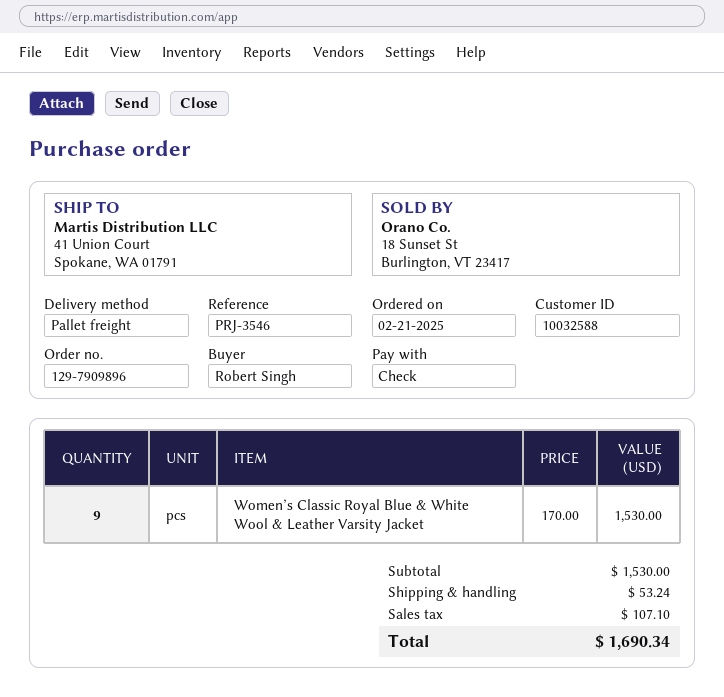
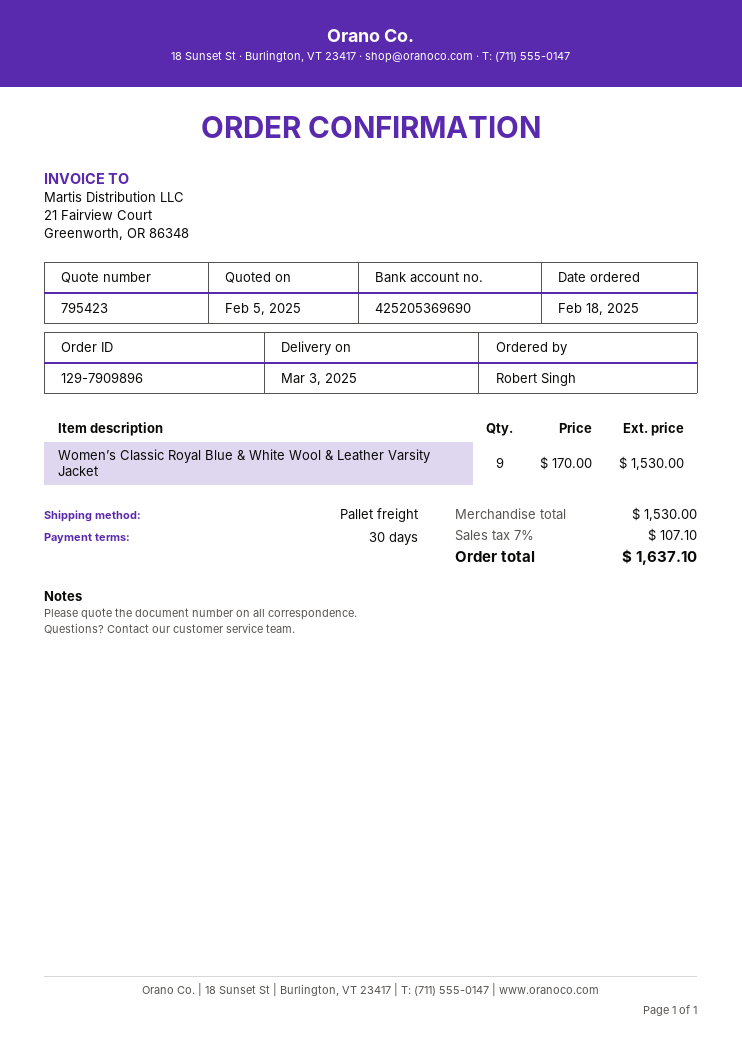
order date: 2025-02-21 -> 2025-02-18
shipping: 53.24 -> none
total: 1690.34 -> 1637.10

